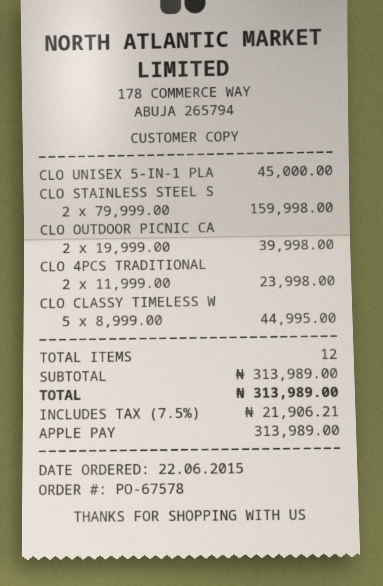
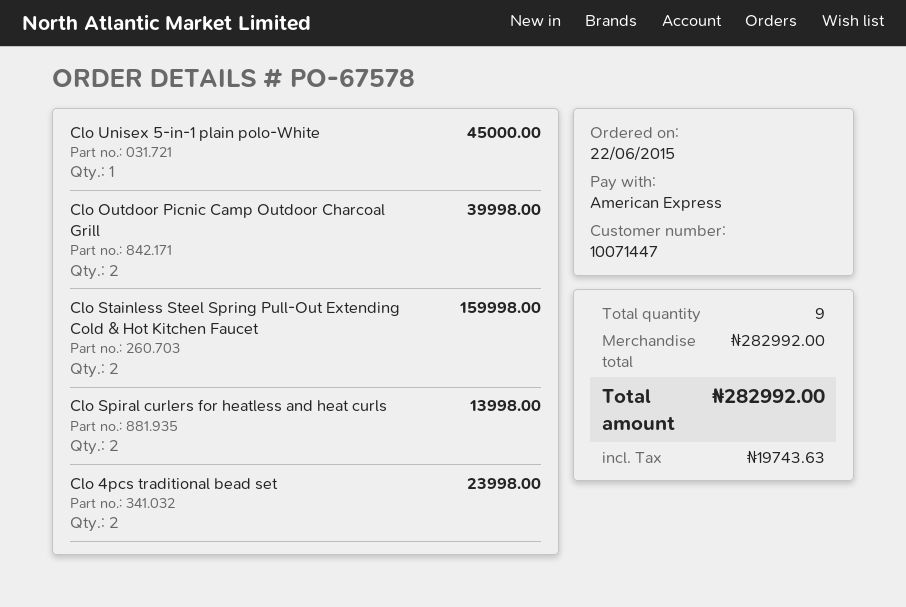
payment method: Apple Pay -> American Express
CLO CLASSY TIMELESS W: 5 for 44995.00 -> none
Clo Spiral curlers for heatless and heat curls: none -> 2 for 13998.00
total quantity: 12 -> 9
subtotal: 313989.00 -> 282992.00
tax: 21906.21 -> 19743.63
total: 313989.00 -> 282992.00

